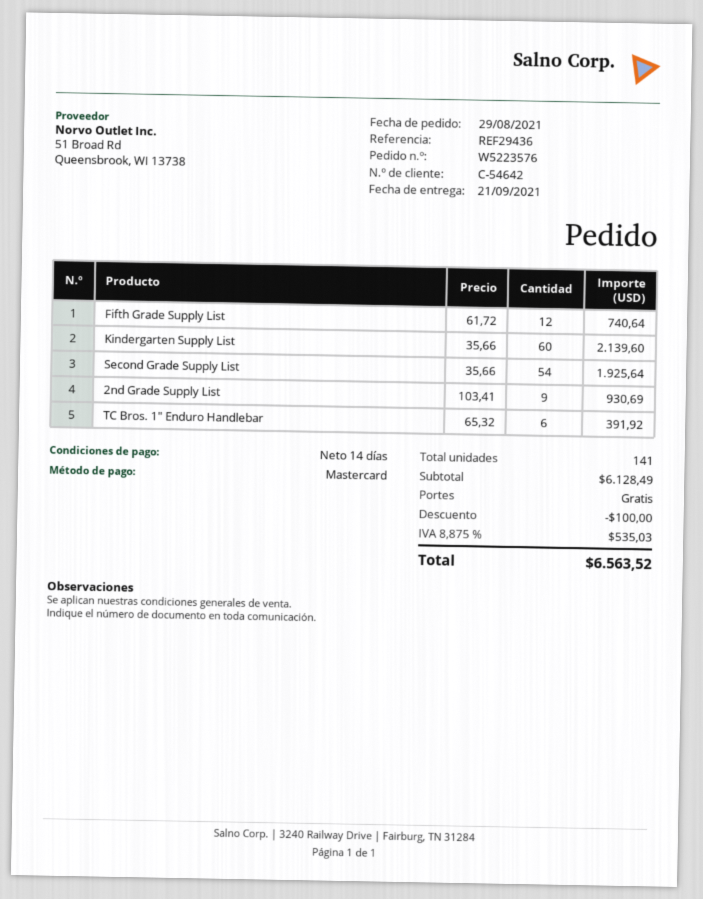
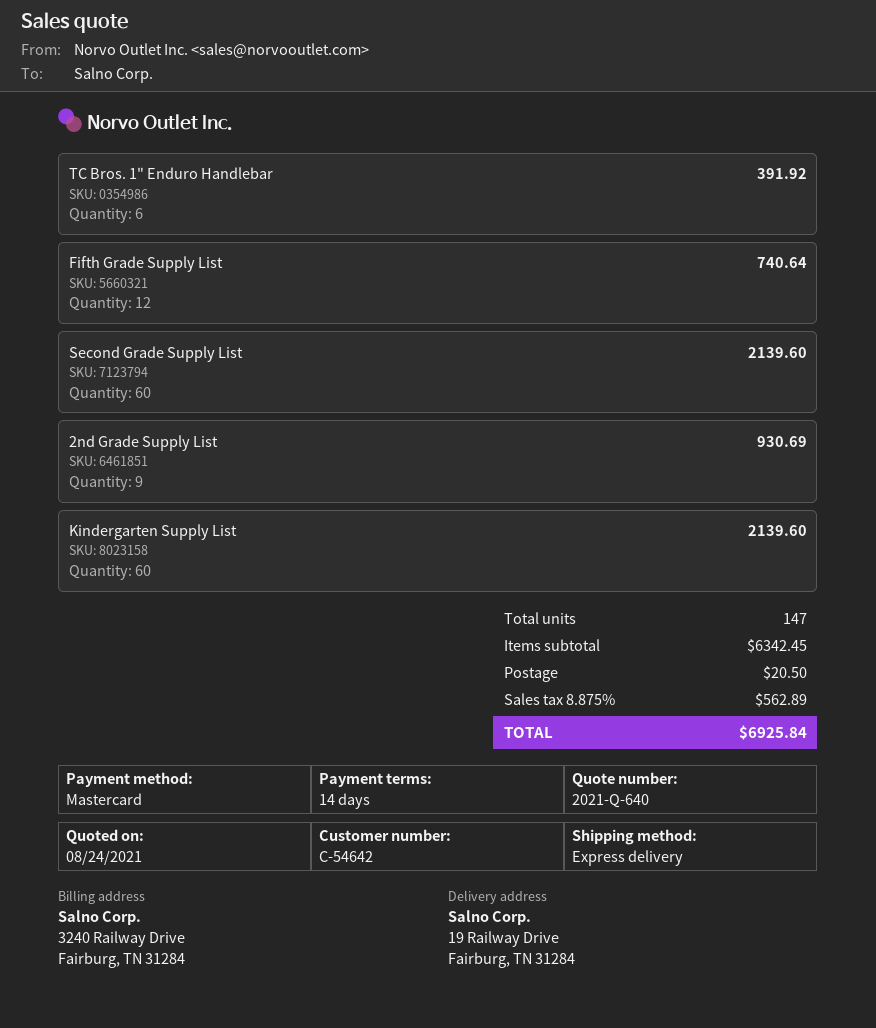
Second Grade Supply List: 54 for 1925.64 -> 60 for 2139.60
total quantity: 141 -> 147
subtotal: 6128.49 -> 6342.45
discount: 100.00 -> none
shipping: 0.00 -> 20.50
tax: 8.875% = 535.03 -> 8.875% = 562.89
total: 6563.52 -> 6925.84

